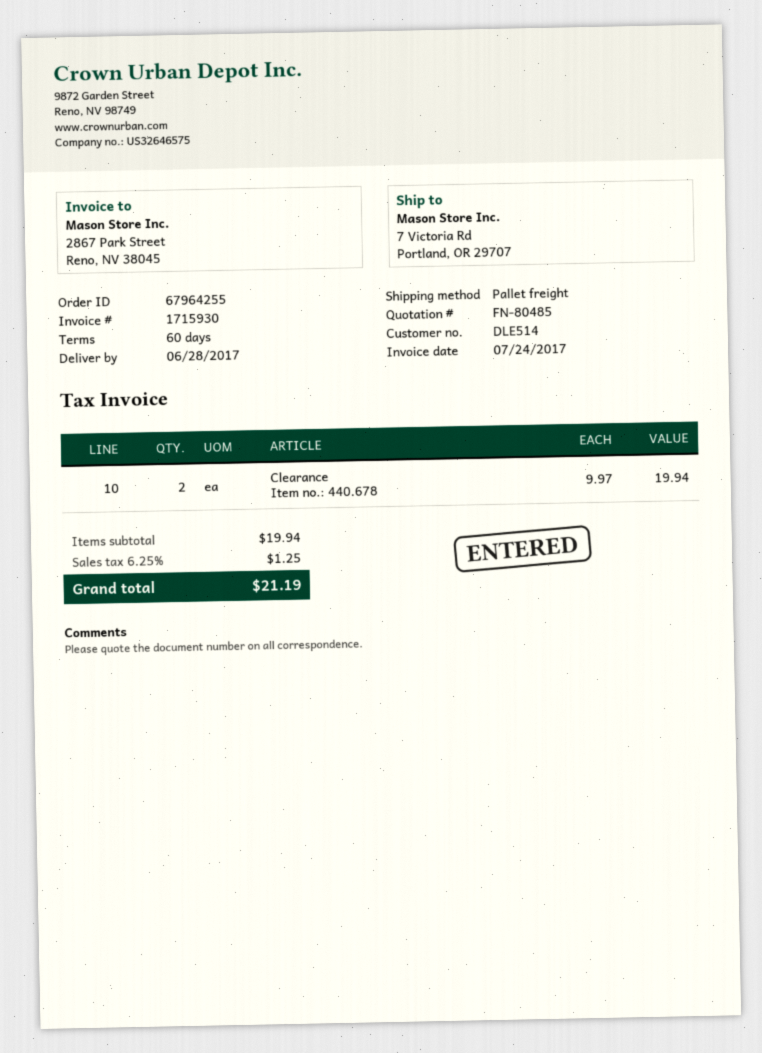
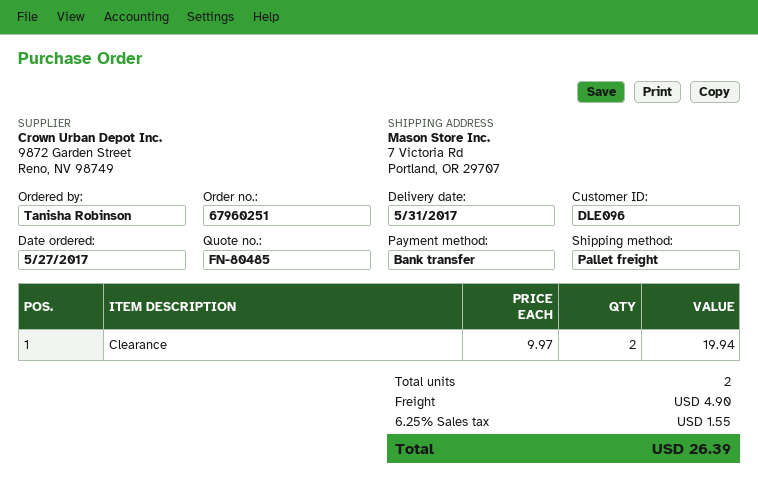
order number: 67964255 -> 67960251
delivery date: 2017-06-28 -> 2017-05-31
customer number: DLE514 -> DLE096
shipping: none -> 4.90
tax: 6.25% = 1.25 -> 6.25% = 1.55
total: 21.19 -> 26.39

